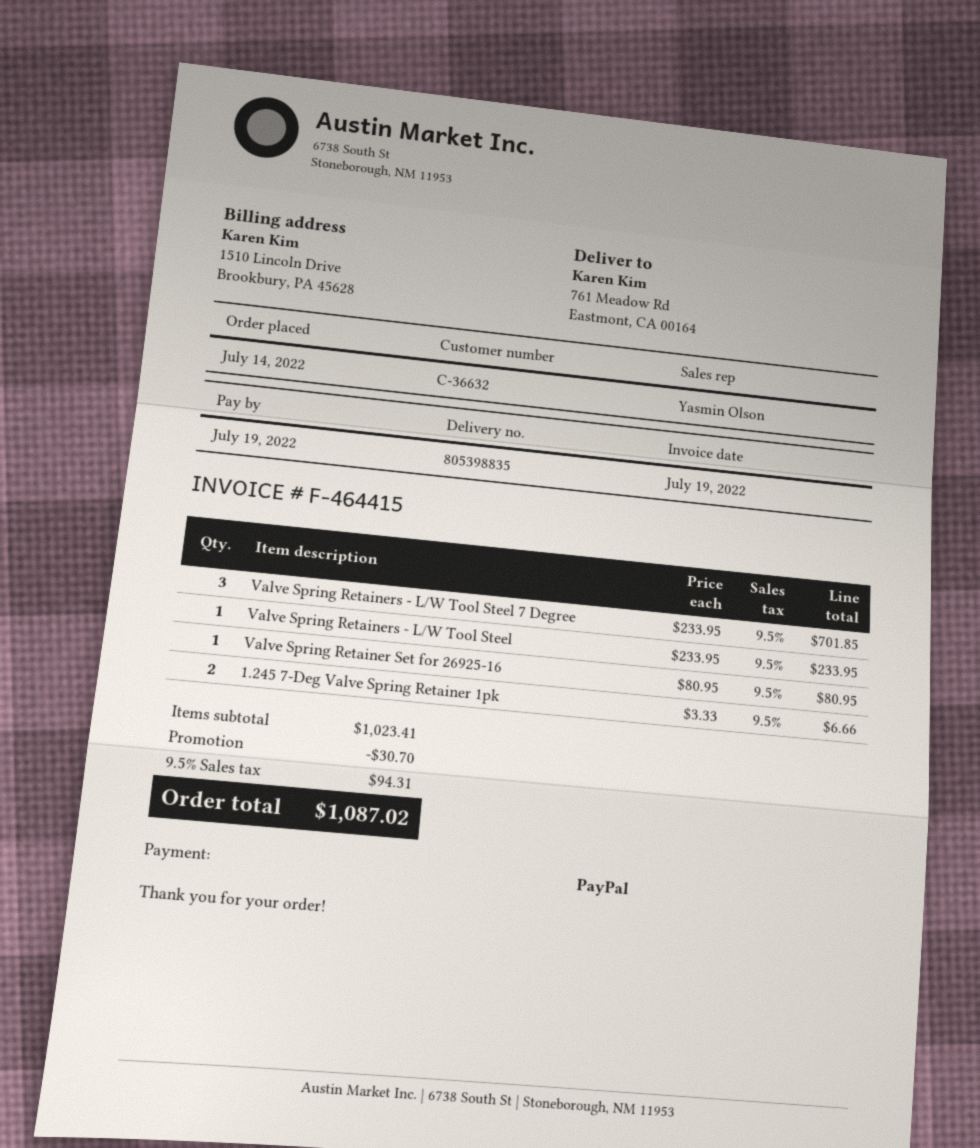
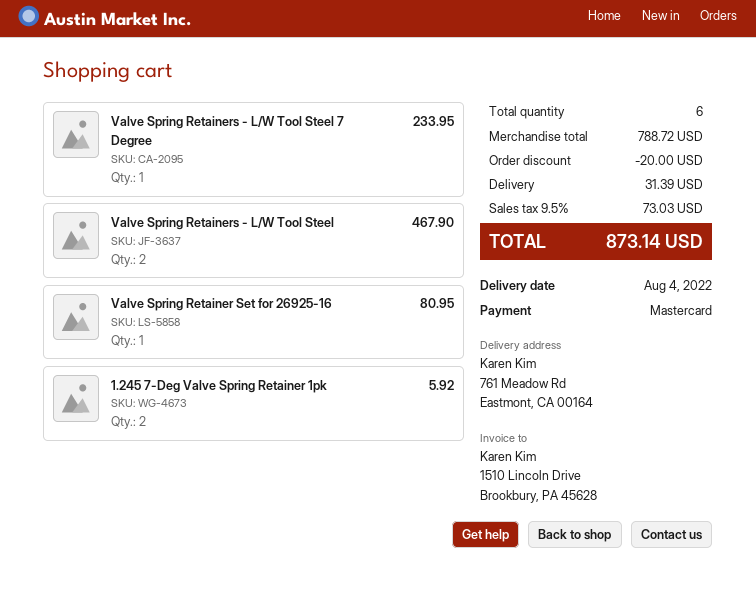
payment method: PayPal -> Mastercard
Valve Spring Retainers - L/W Tool Steel 7 Degree: 3 for 701.85 -> 1 for 233.95
Valve Spring Retainers - L/W Tool Steel: 1 for 233.95 -> 2 for 467.90
1.245 7-Deg Valve Spring Retainer 1pk: 2 for 6.66 -> 2 for 5.92
subtotal: 1023.41 -> 788.72
discount: 30.70 -> 20.00
shipping: none -> 31.39
tax: 9.5% = 94.31 -> 9.5% = 73.03
total: 1087.02 -> 873.14

